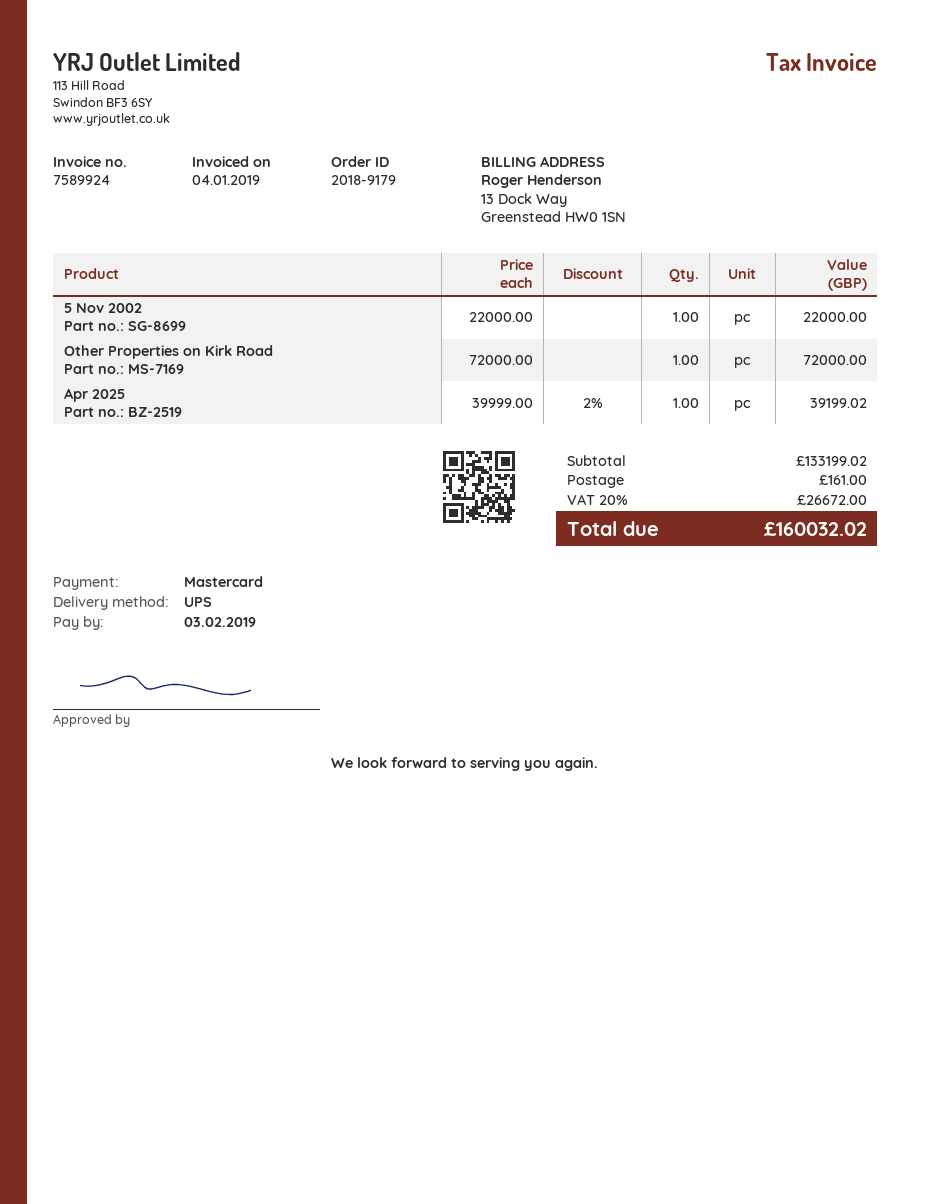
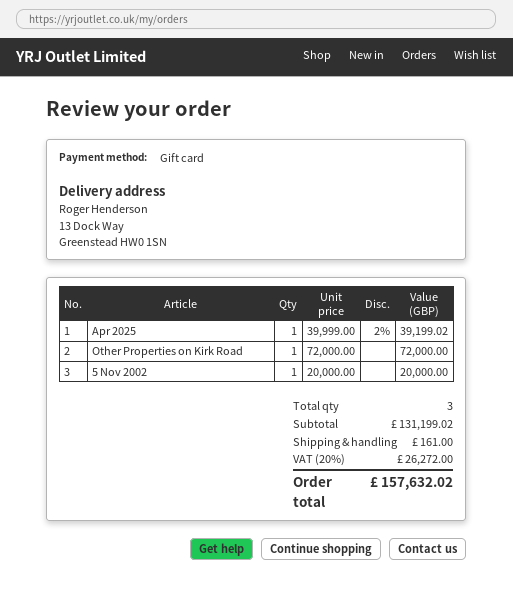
payment method: Mastercard -> gift card
5 Nov 2002: 1 x 22000.00 = 22000.00 -> 1 x 20000.00 = 20000.00
subtotal: 133199.02 -> 131199.02
tax: 20% = 26672.00 -> 20% = 26272.00
total: 160032.02 -> 157632.02

